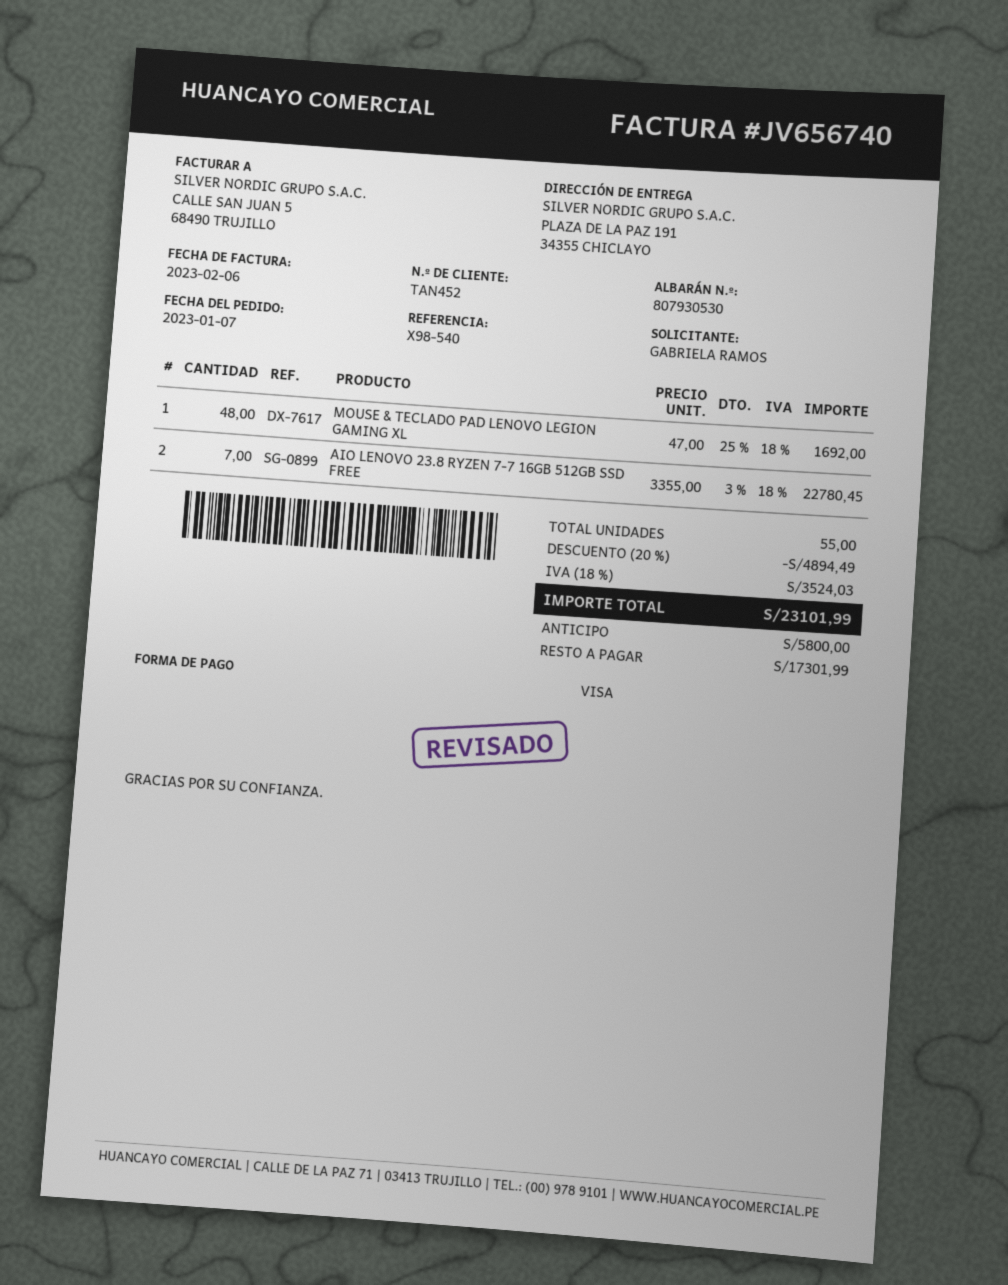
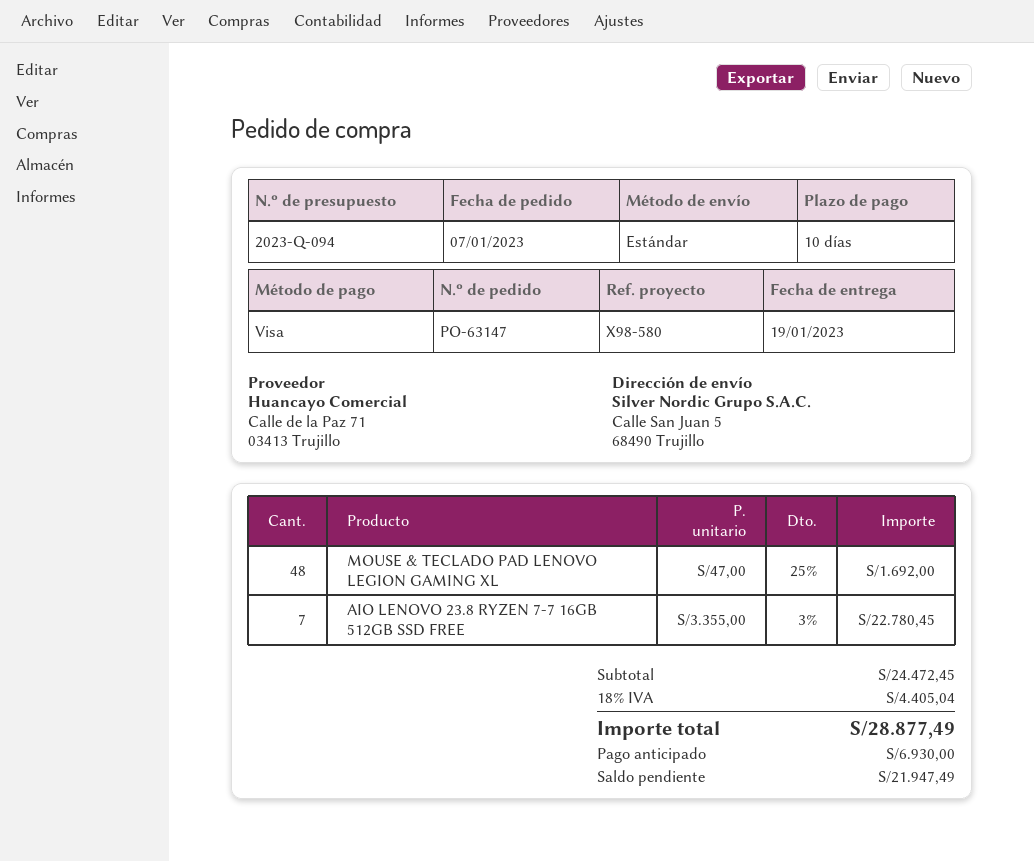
reference: X98-540 -> X98-580
ship to: PLAZA DE LA PAZ 191, 34355 CHICLAYO -> Calle San Juan 5, 68490 Trujillo
discount: 20% = 4894.49 -> none
tax: 18% = 3524.03 -> 18% = 4405.04
total: 23101.99 -> 28877.49
deposit: 5800.00 -> 6930.00
balance: 17301.99 -> 21947.49

